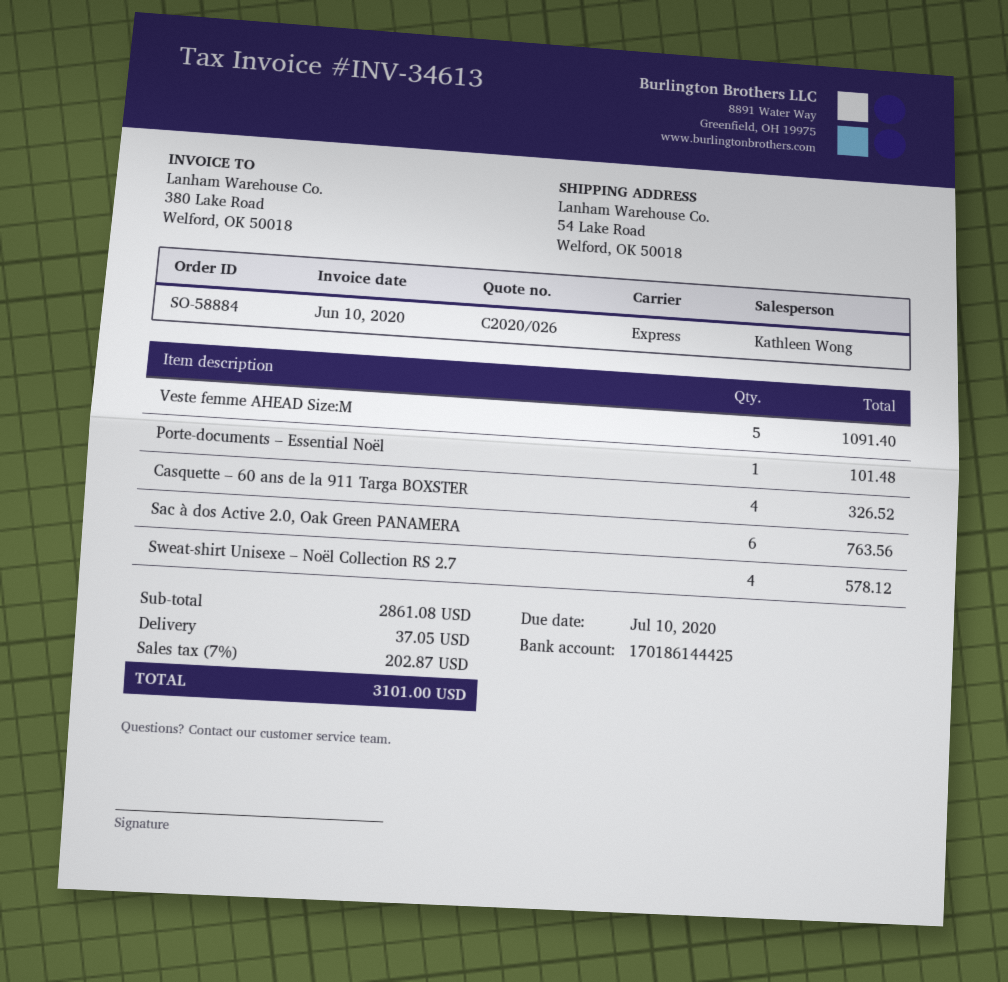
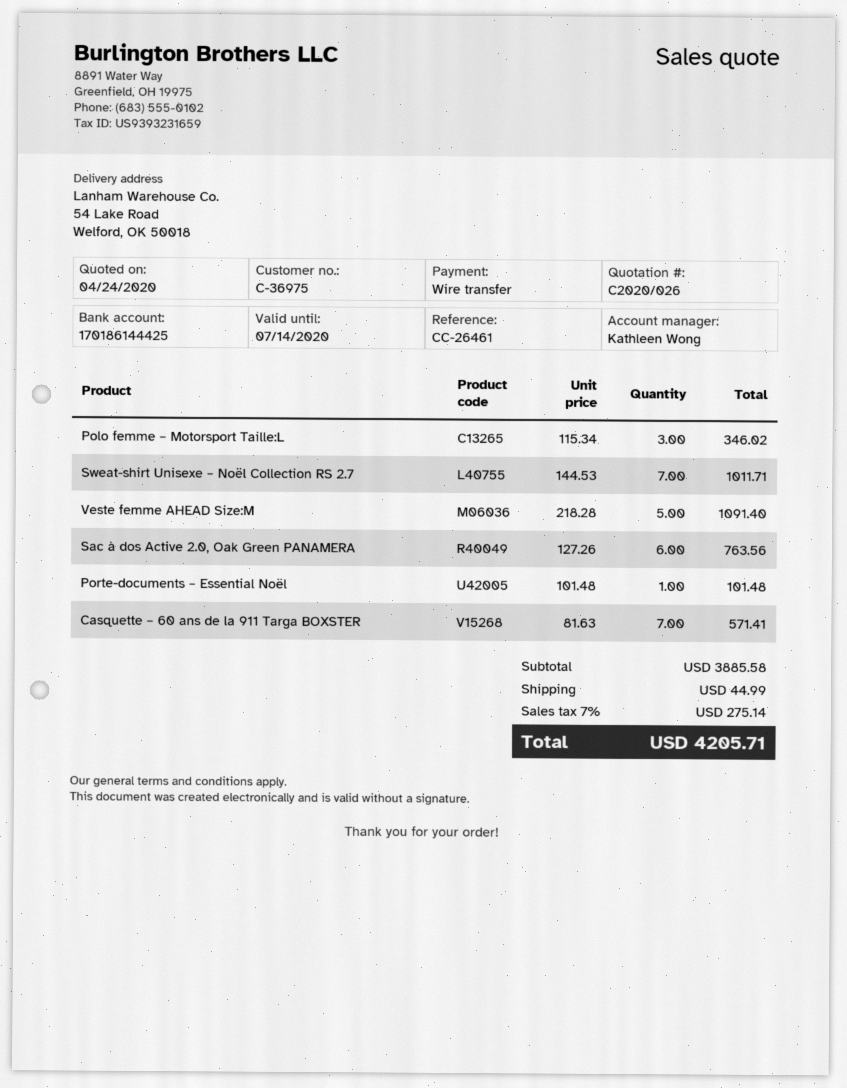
Casquette – 60 ans de la 911 Targa BOXSTER: 4 for 326.52 -> 7 for 571.41
Sweat-shirt Unisexe – Noël Collection RS 2.7: 4 for 578.12 -> 7 for 1011.71
Polo femme – Motorsport Taille:L: none -> 3 for 346.02
subtotal: 2861.08 -> 3885.58
shipping: 37.05 -> 44.99
tax: 7% = 202.87 -> 7% = 275.14
total: 3101.00 -> 4205.71

